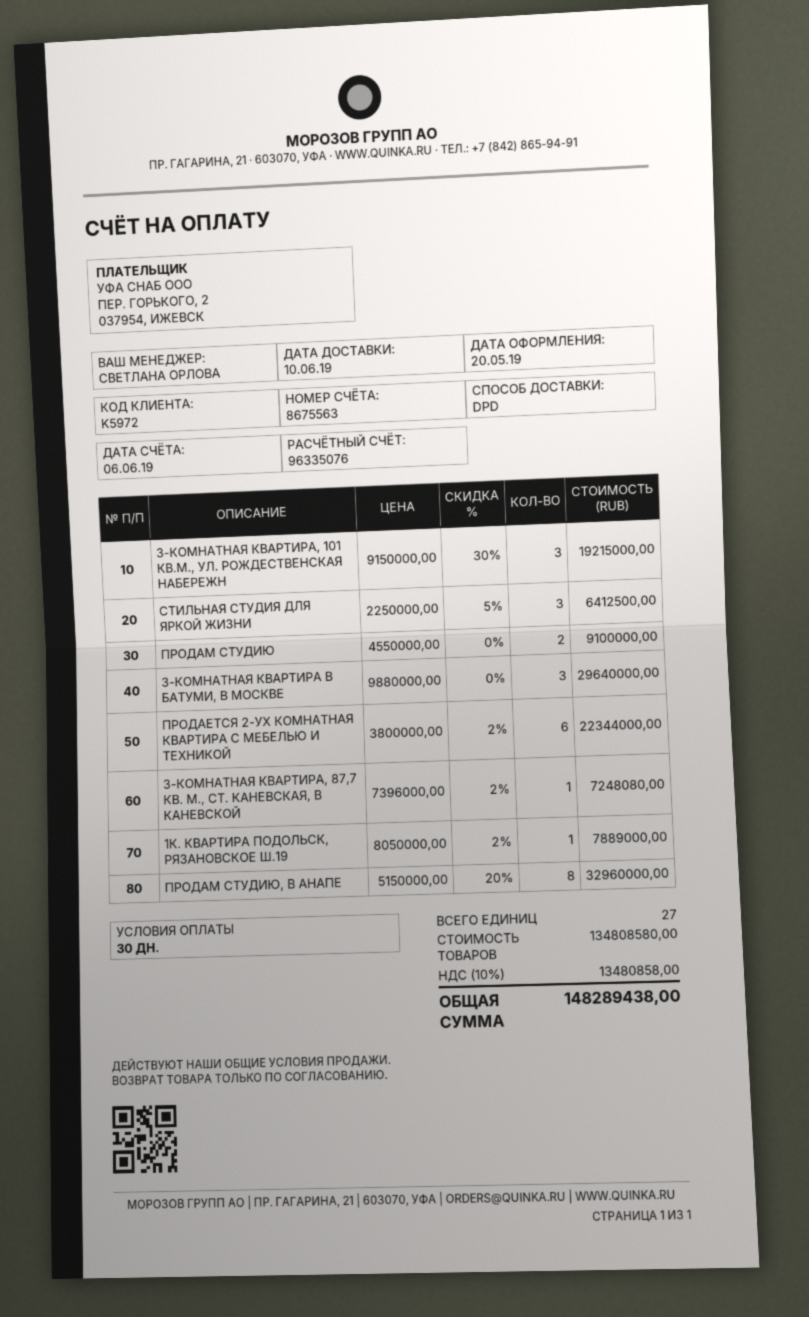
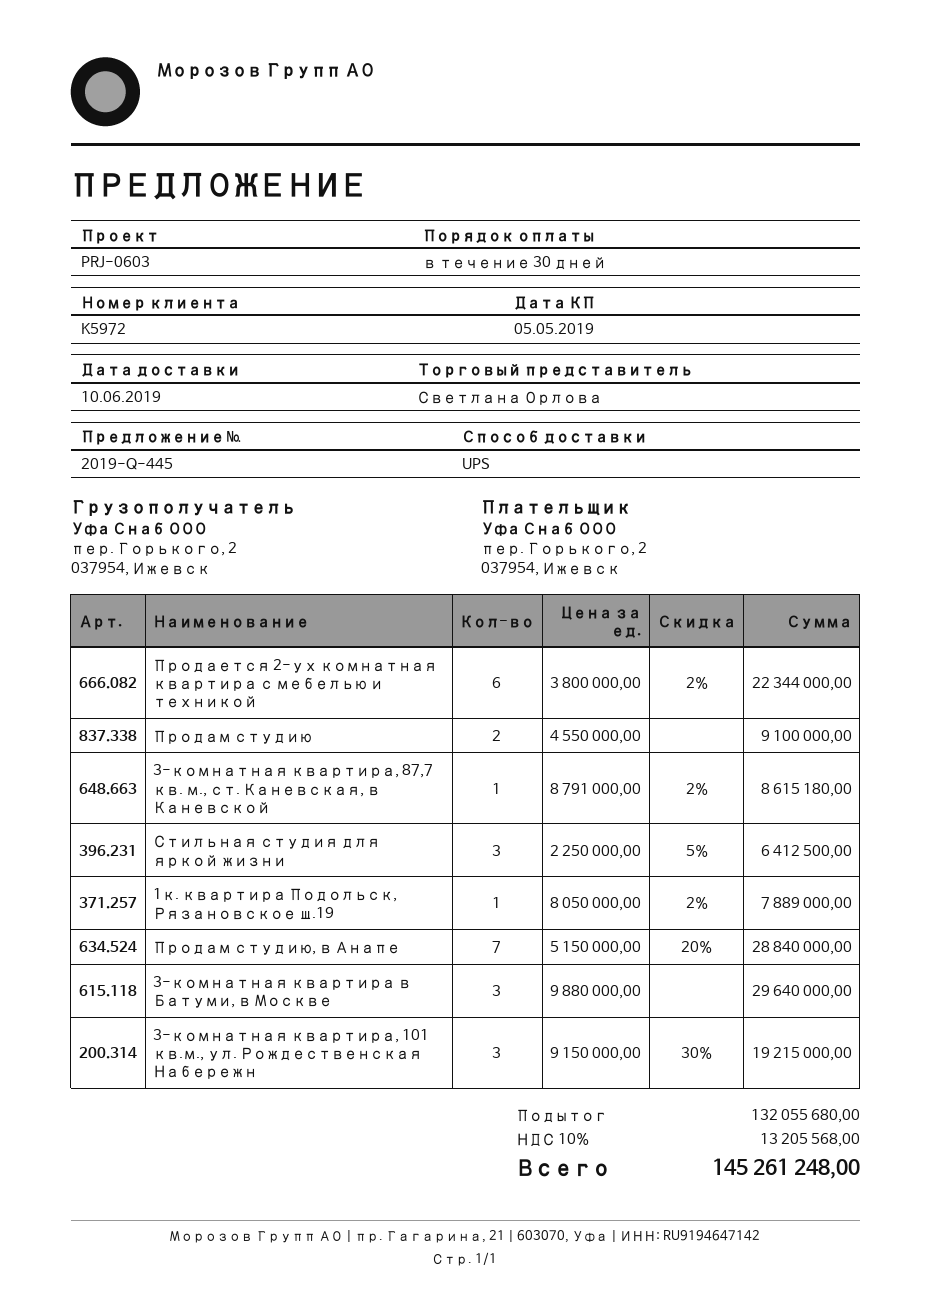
shipping method: DPD -> UPS
3-КОМНАТНАЯ КВАРТИРА, 87,7 КВ. М., СТ. КАНЕВСКАЯ, В КАНЕВСКОЙ: 1 x 7396000.00 - 2% = 7248080.00 -> 1 x 8791000.00 - 2% = 8615180.00
ПРОДАМ СТУДИЮ, В АНАПЕ: 8 x 5150000.00 - 20% = 32960000.00 -> 7 x 5150000.00 - 20% = 28840000.00
subtotal: 134808580.00 -> 132055680.00
tax: 10% = 13480858.00 -> 10% = 13205568.00
total: 148289438.00 -> 145261248.00

